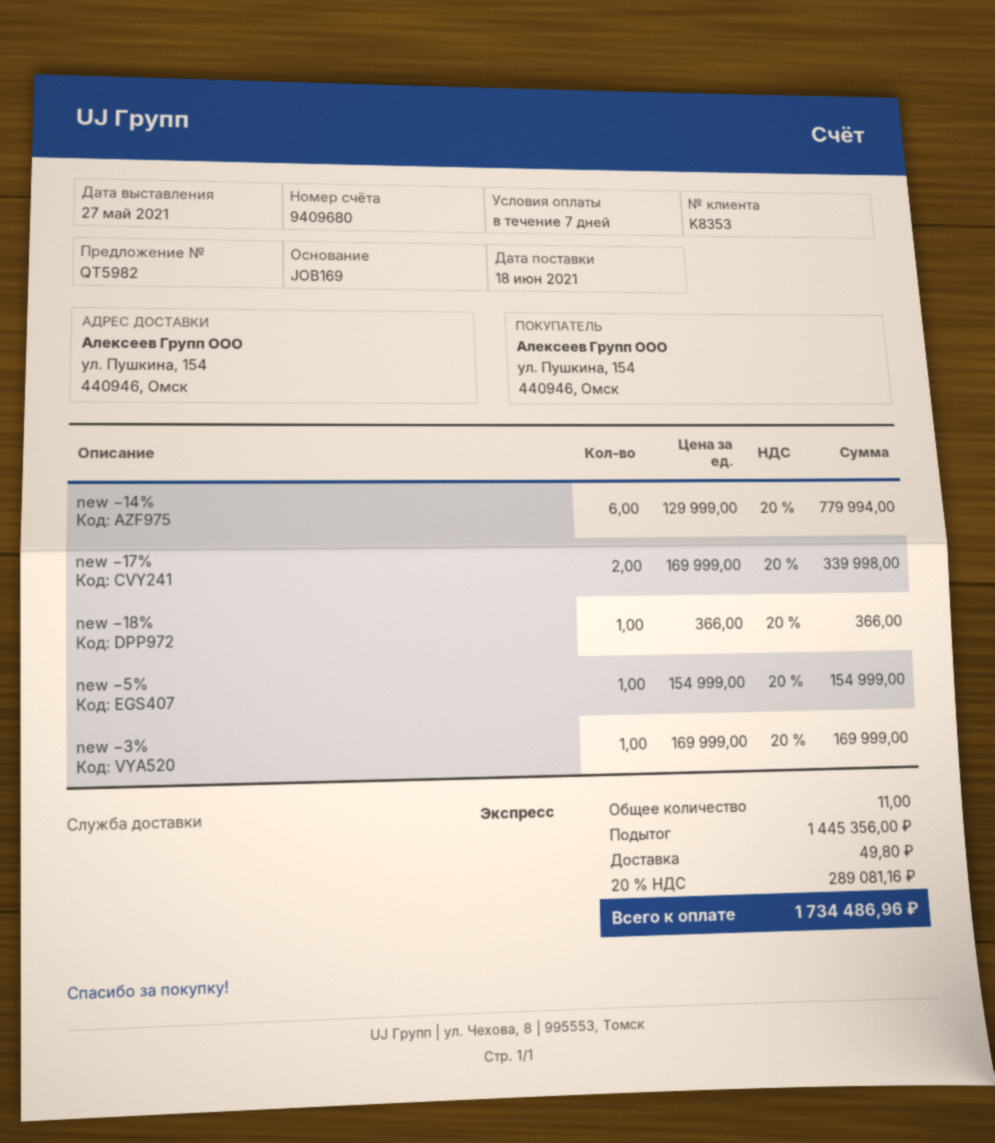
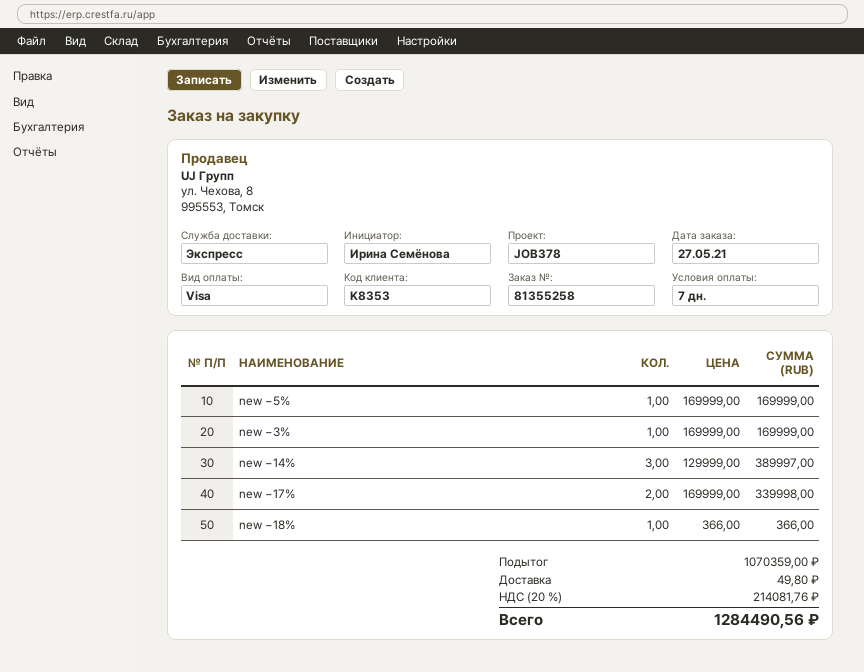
reference: JOB169 -> JOB378
new −14%: 6 x 129999.00 = 779994.00 -> 3 x 129999.00 = 389997.00
new −5%: 1 x 154999.00 = 154999.00 -> 1 x 169999.00 = 169999.00
subtotal: 1445356.00 -> 1070359.00
tax: 20% = 289081.16 -> 20% = 214081.76
total: 1734486.96 -> 1284490.56

